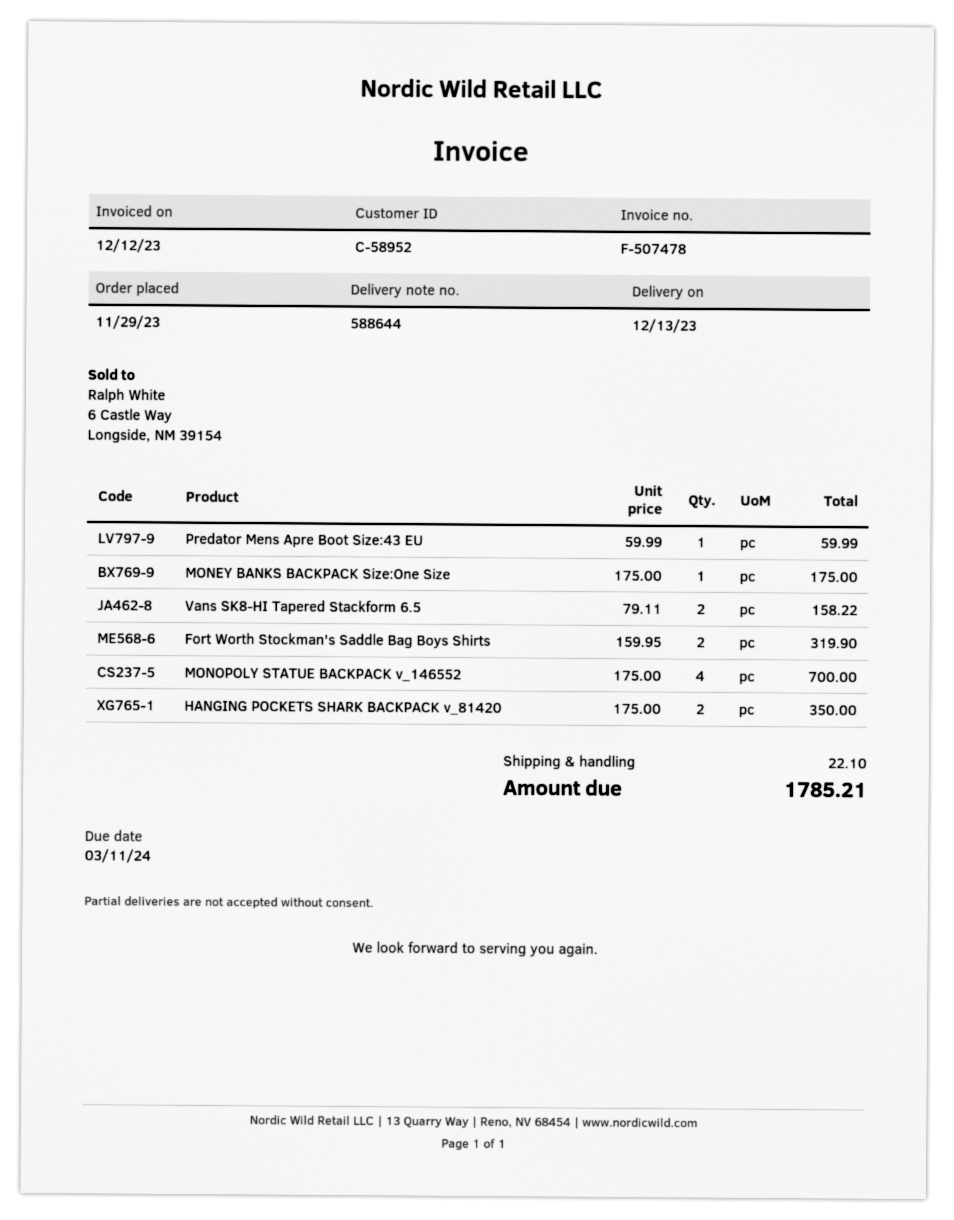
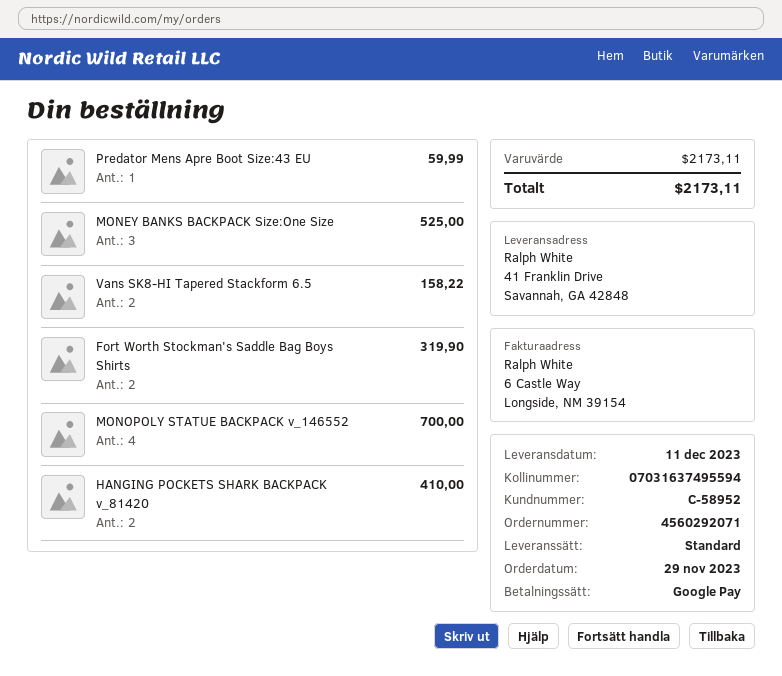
delivery date: 2023-12-13 -> 2023-12-11
MONEY BANKS BACKPACK Size:One Size: 1 for 175.00 -> 3 for 525.00
HANGING POCKETS SHARK BACKPACK v_81420: 2 for 350.00 -> 2 for 410.00
shipping: 22.10 -> none
total: 1785.21 -> 2173.11

